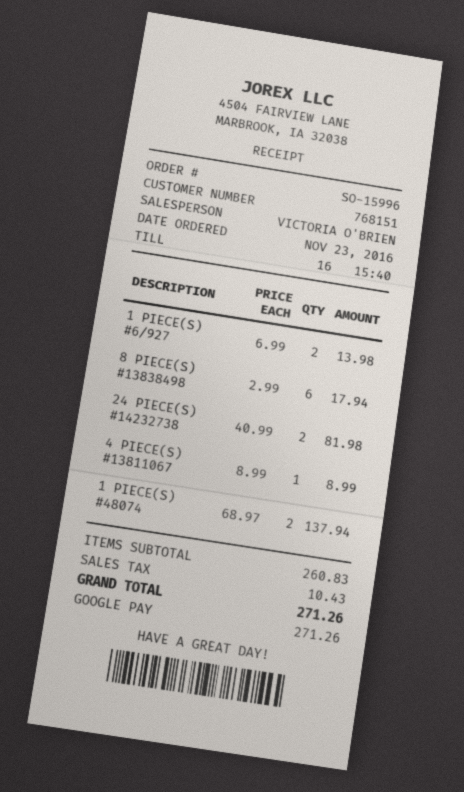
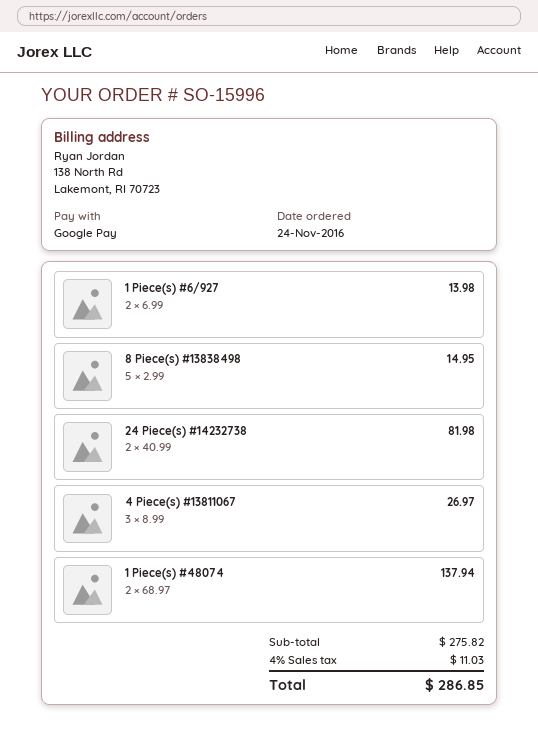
order date: 2016-11-23 -> 2016-11-24
8 PIECE(S) #13838498: 6 x 2.99 = 17.94 -> 5 x 2.99 = 14.95
4 PIECE(S) #13811067: 1 x 8.99 = 8.99 -> 3 x 8.99 = 26.97
subtotal: 260.83 -> 275.82
tax: 10.43 -> 11.03
total: 271.26 -> 286.85

